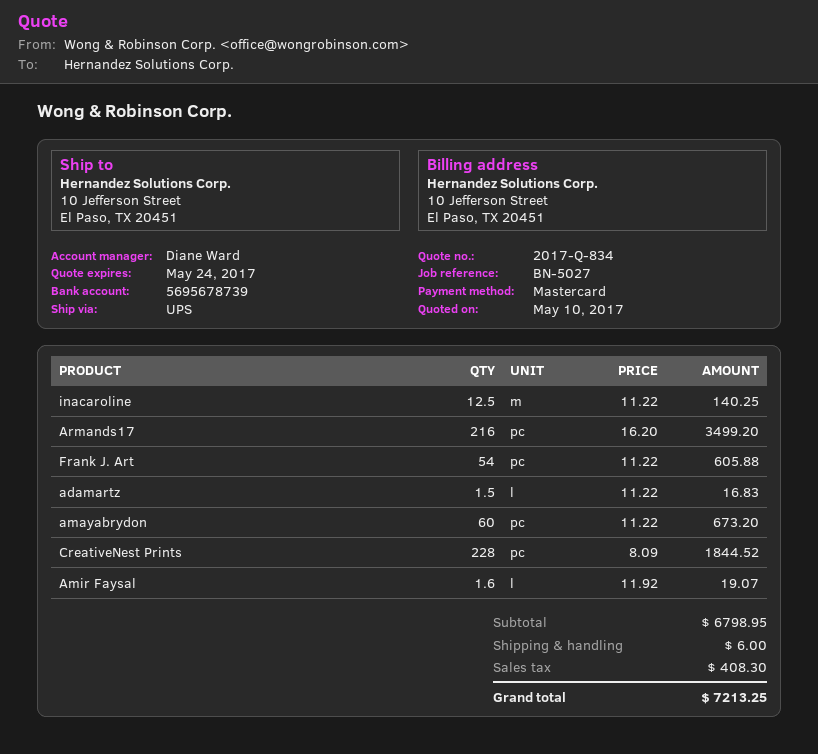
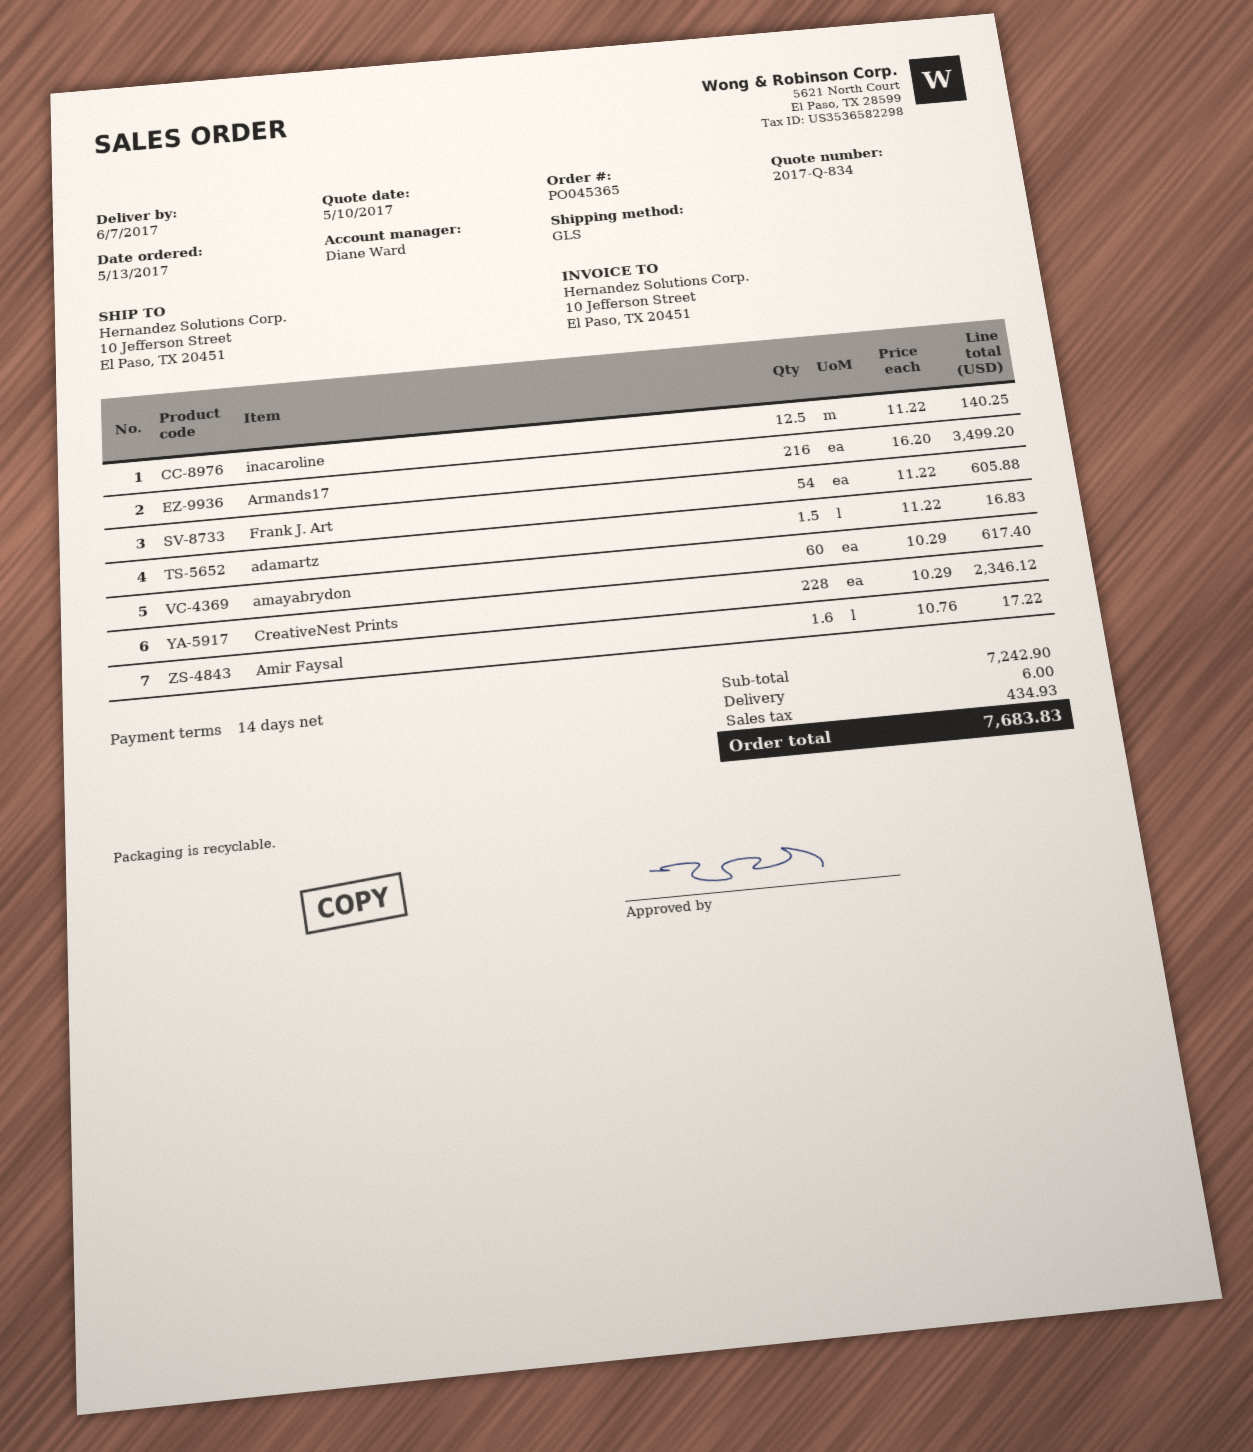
shipping method: UPS -> GLS
amayabrydon: 60 x 11.22 = 673.20 -> 60 x 10.29 = 617.40
CreativeNest Prints: 228 x 8.09 = 1844.52 -> 228 x 10.29 = 2346.12
Amir Faysal: 1.6 x 11.92 = 19.07 -> 1.6 x 10.76 = 17.22
subtotal: 6798.95 -> 7242.90
tax: 408.30 -> 434.93
total: 7213.25 -> 7683.83

